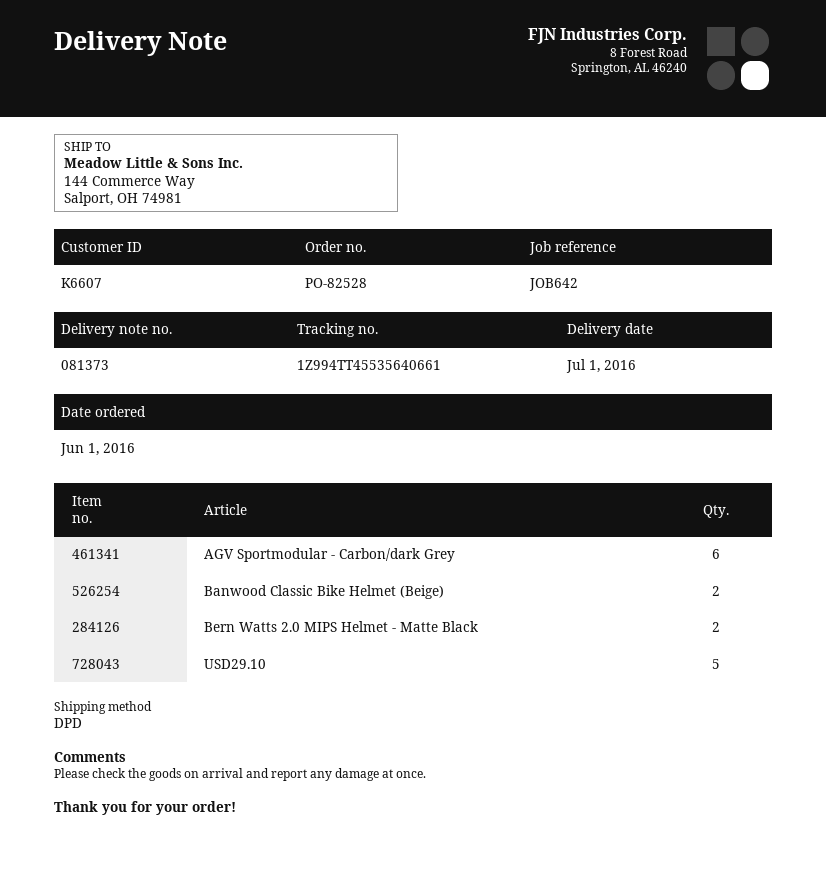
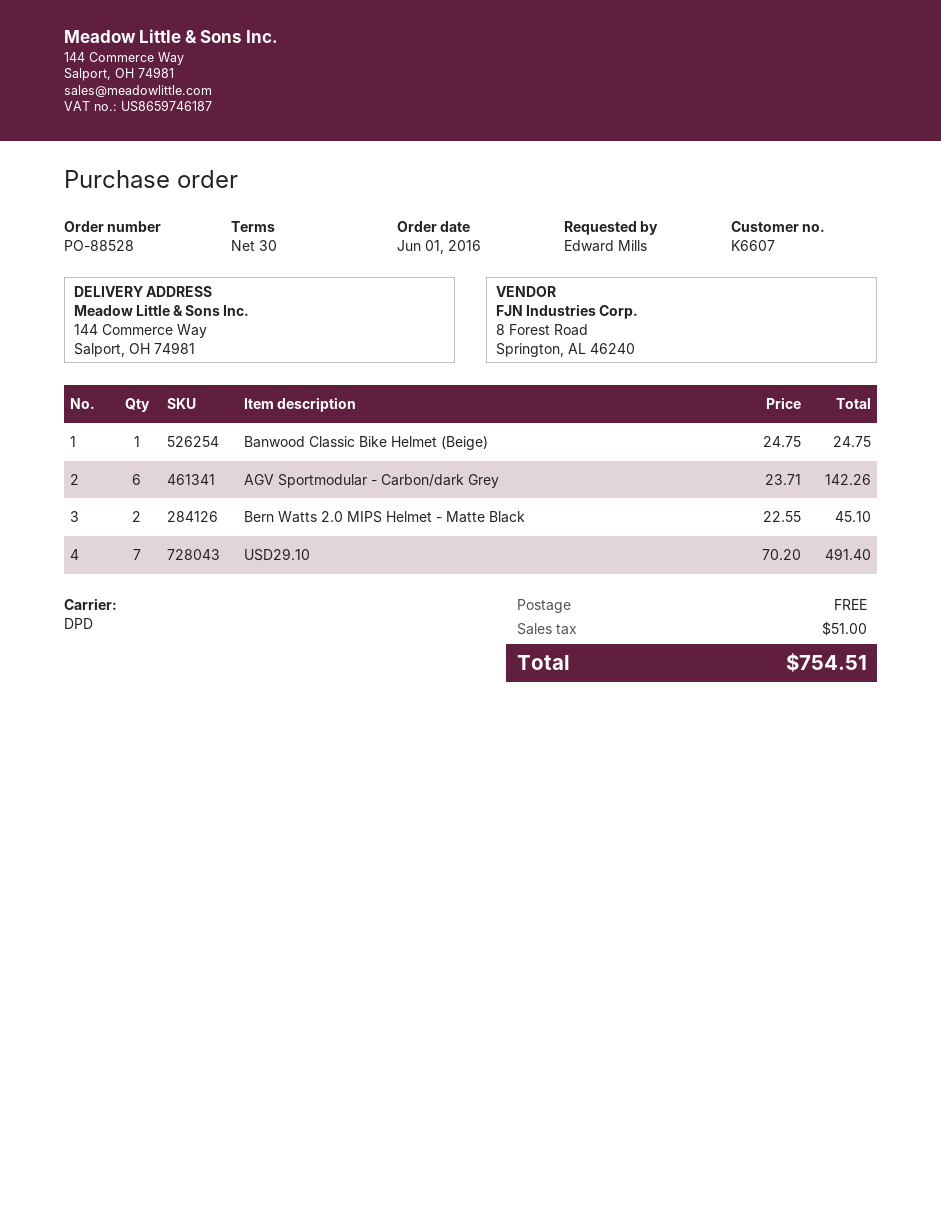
order number: PO-82528 -> PO-88528
Banwood Classic Bike Helmet (Beige): 2 -> 1
USD29.10: 5 -> 7

